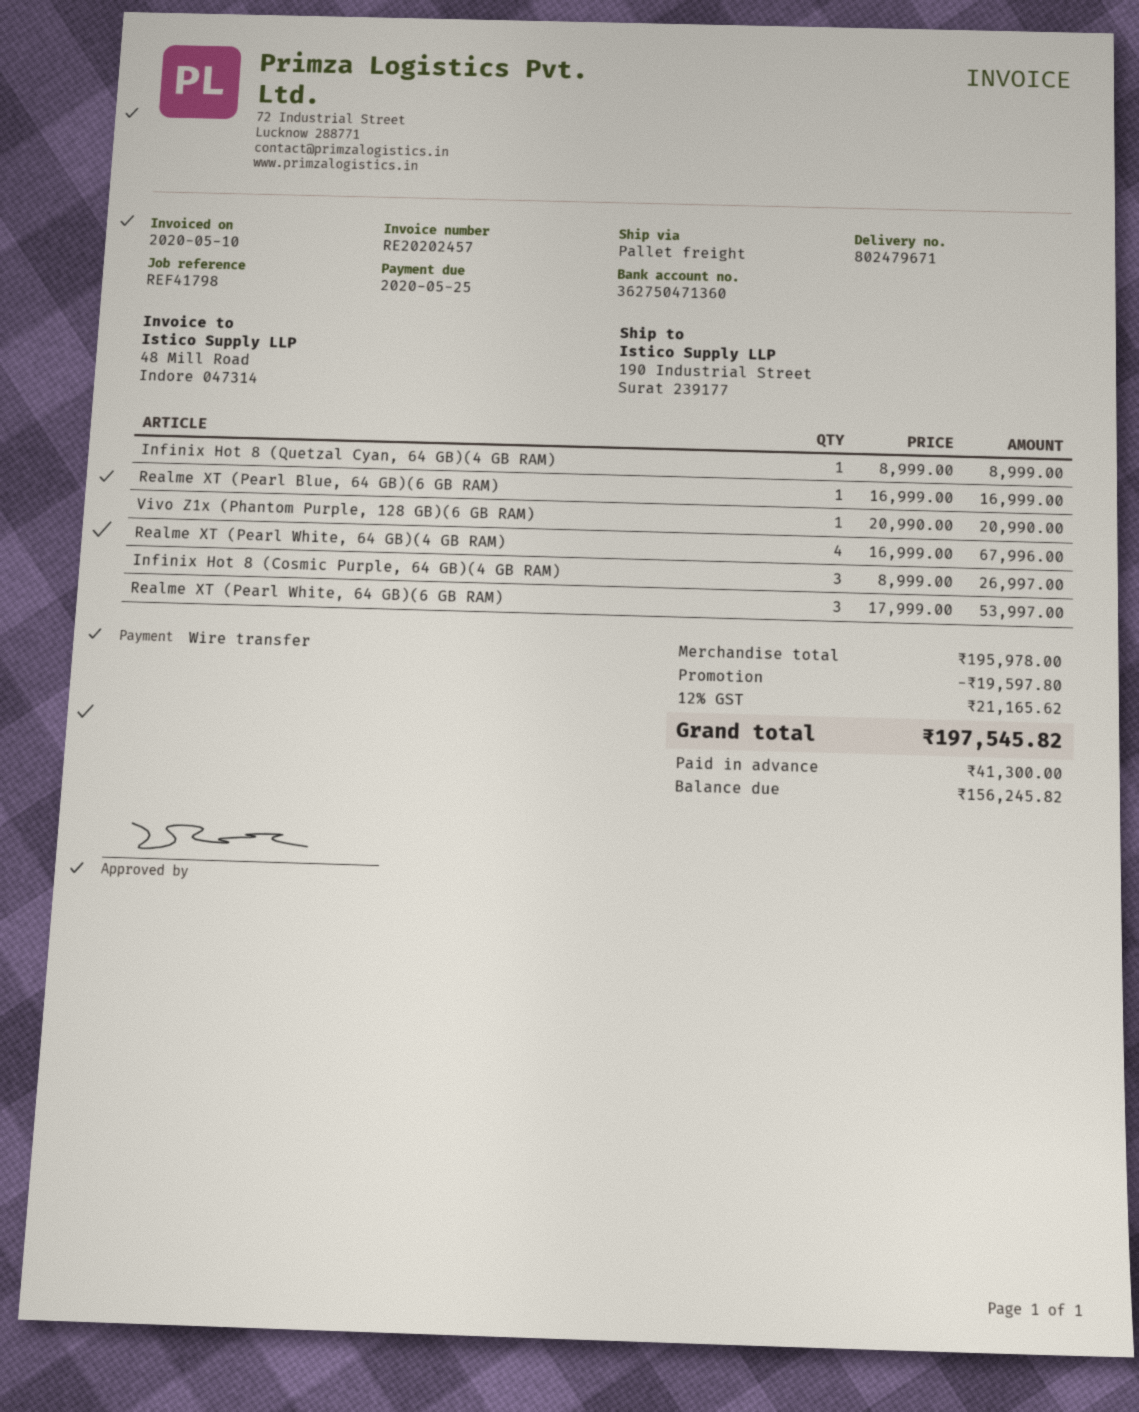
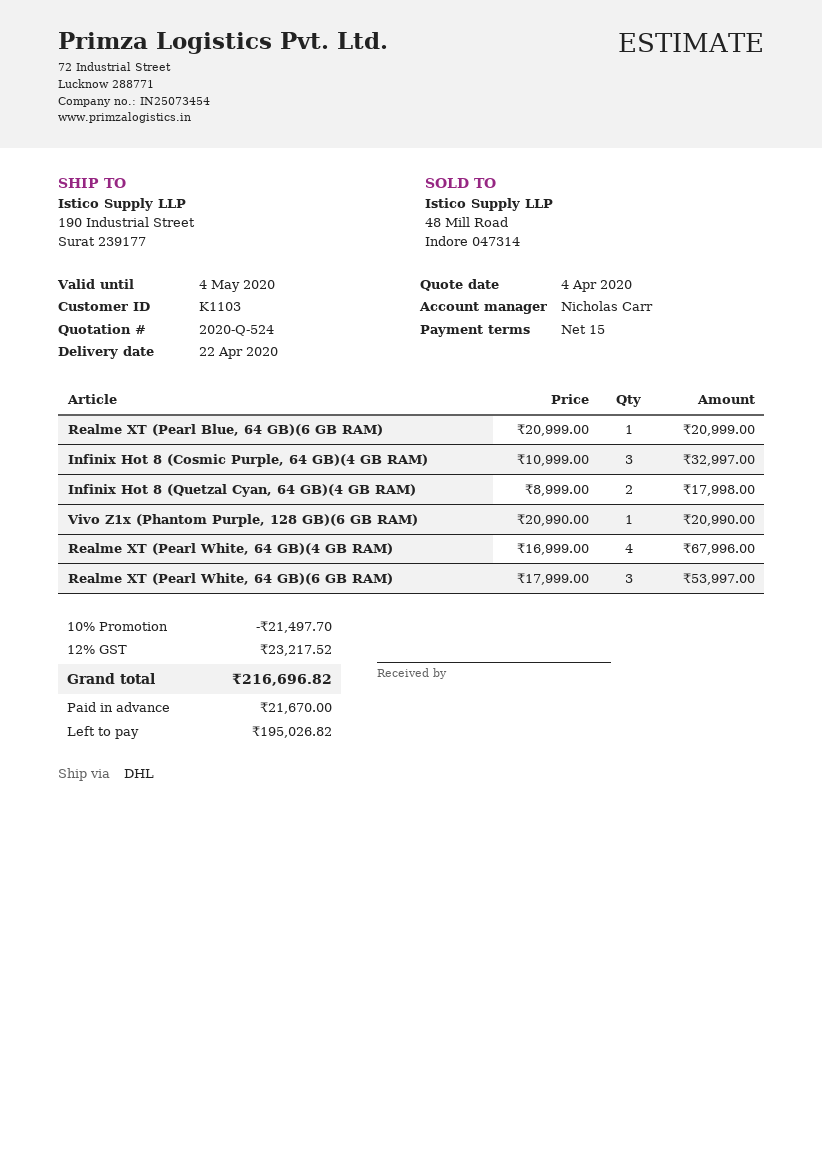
shipping method: pallet freight -> DHL
Infinix Hot 8 (Quetzal Cyan, 64 GB)(4 GB RAM): 1 x 8999.00 = 8999.00 -> 2 x 8999.00 = 17998.00
Realme XT (Pearl Blue, 64 GB)(6 GB RAM): 1 x 16999.00 = 16999.00 -> 1 x 20999.00 = 20999.00
Infinix Hot 8 (Cosmic Purple, 64 GB)(4 GB RAM): 3 x 8999.00 = 26997.00 -> 3 x 10999.00 = 32997.00
discount: 19597.80 -> 21497.70
tax: 12% = 21165.62 -> 12% = 23217.52
total: 197545.82 -> 216696.82
deposit: 41300.00 -> 21670.00
balance: 156245.82 -> 195026.82

